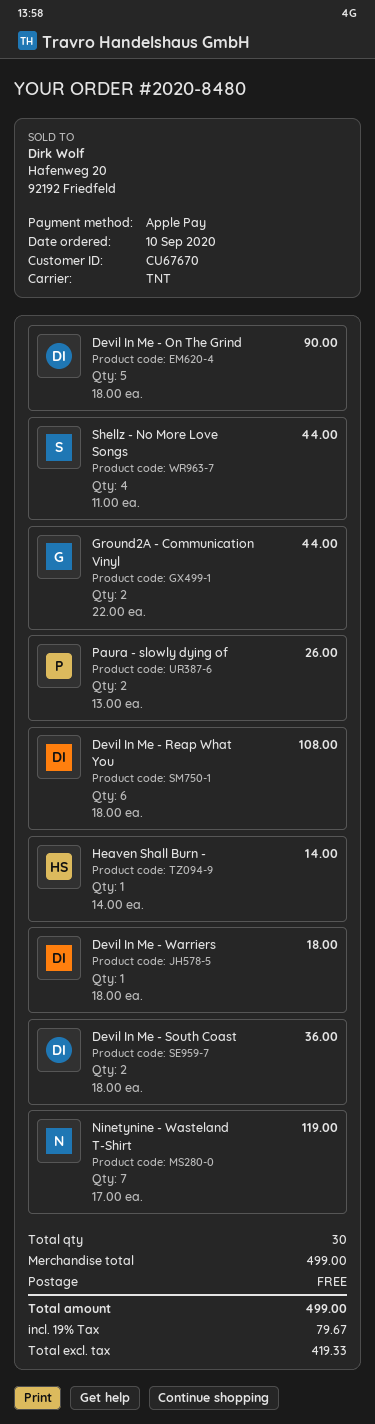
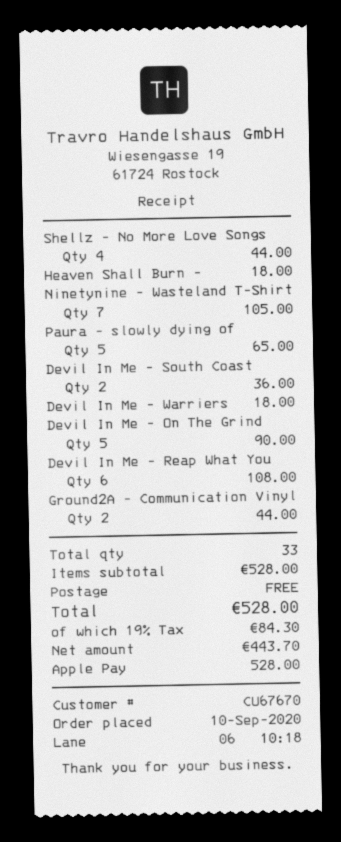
Paura - slowly dying of: 2 for 26.00 -> 5 for 65.00
Heaven Shall Burn -: 1 for 14.00 -> 1 for 18.00
Ninetynine - Wasteland T-Shirt: 7 for 119.00 -> 7 for 105.00
total quantity: 30 -> 33
subtotal: 499.00 -> 528.00
net: 419.33 -> 443.70
tax: 19% = 79.67 -> 19% = 84.30
total: 499.00 -> 528.00

